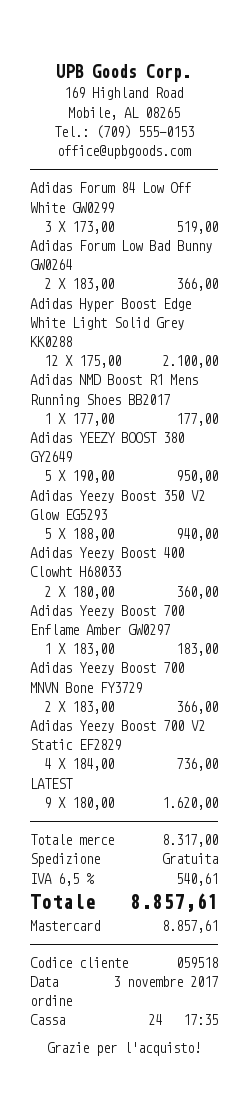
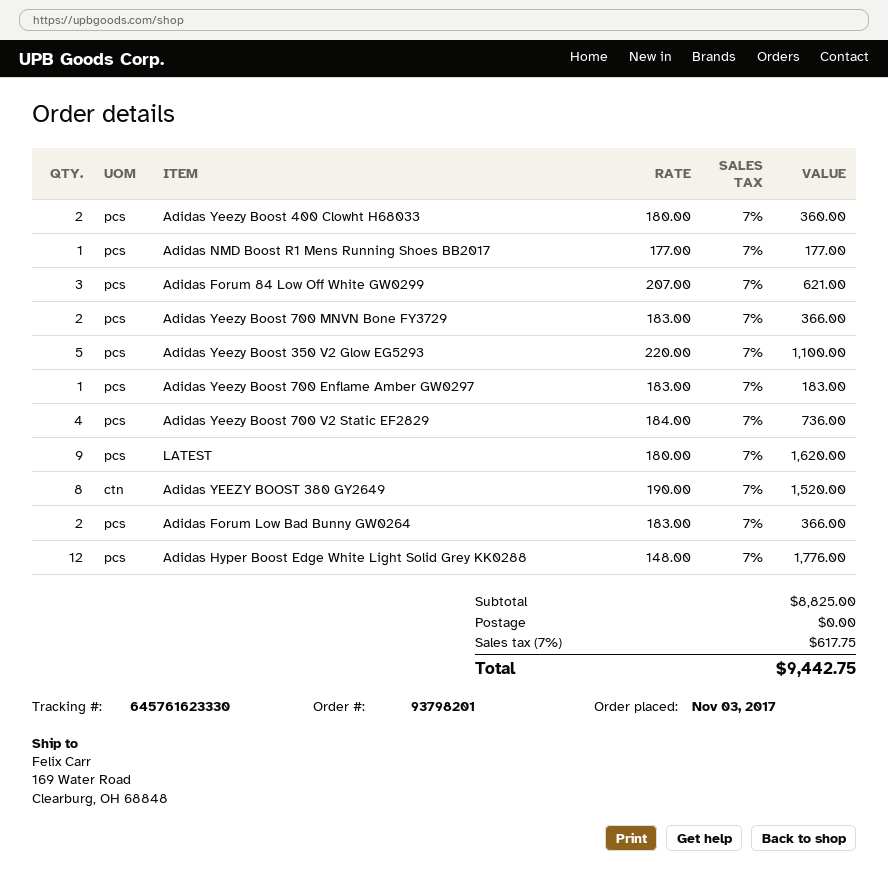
Adidas Forum 84 Low Off White GW0299: 3 x 173.00 = 519.00 -> 3 x 207.00 = 621.00
Adidas Hyper Boost Edge White Light Solid Grey KK0288: 12 x 175.00 = 2100.00 -> 12 x 148.00 = 1776.00
Adidas YEEZY BOOST 380 GY2649: 5 x 190.00 = 950.00 -> 8 x 190.00 = 1520.00
Adidas Yeezy Boost 350 V2 Glow EG5293: 5 x 188.00 = 940.00 -> 5 x 220.00 = 1100.00
subtotal: 8317.00 -> 8825.00
tax: 6.5% = 540.61 -> 7% = 617.75
total: 8857.61 -> 9442.75

